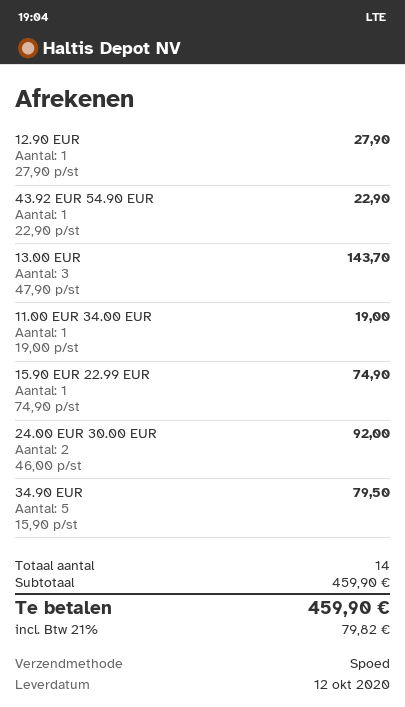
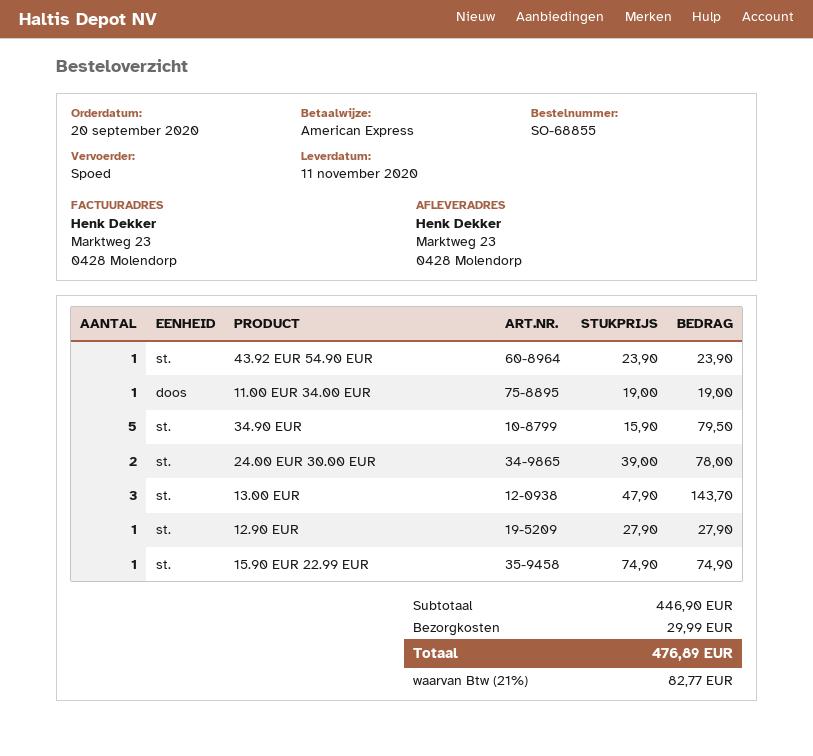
delivery date: 2020-10-12 -> 2020-11-11
43.92 EUR 54.90 EUR: 1 x 22.90 = 22.90 -> 1 x 23.90 = 23.90
24.00 EUR 30.00 EUR: 2 x 46.00 = 92.00 -> 2 x 39.00 = 78.00
subtotal: 459.90 -> 446.90
shipping: none -> 29.99
tax: 21% = 79.82 -> 21% = 82.77
total: 459.90 -> 476.89

